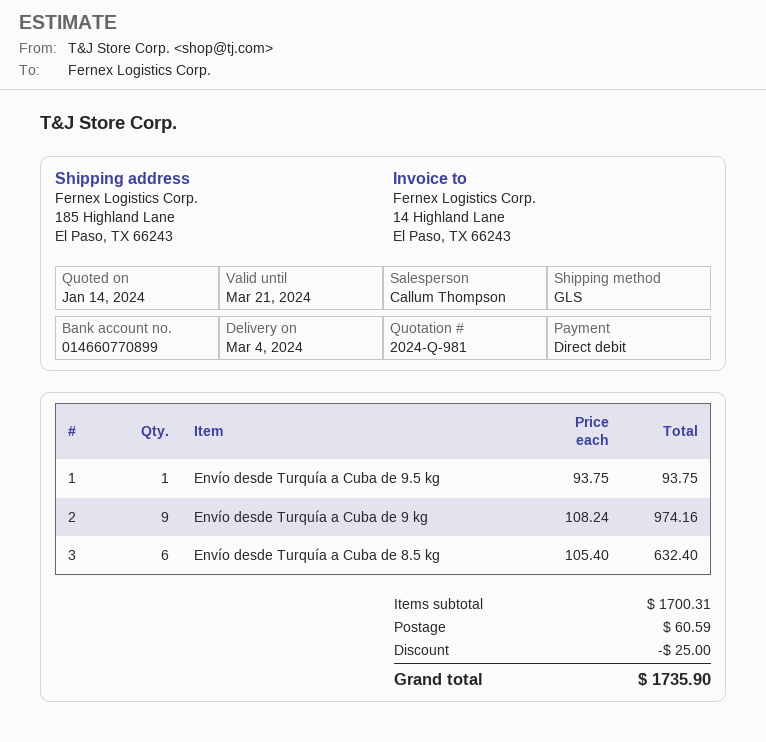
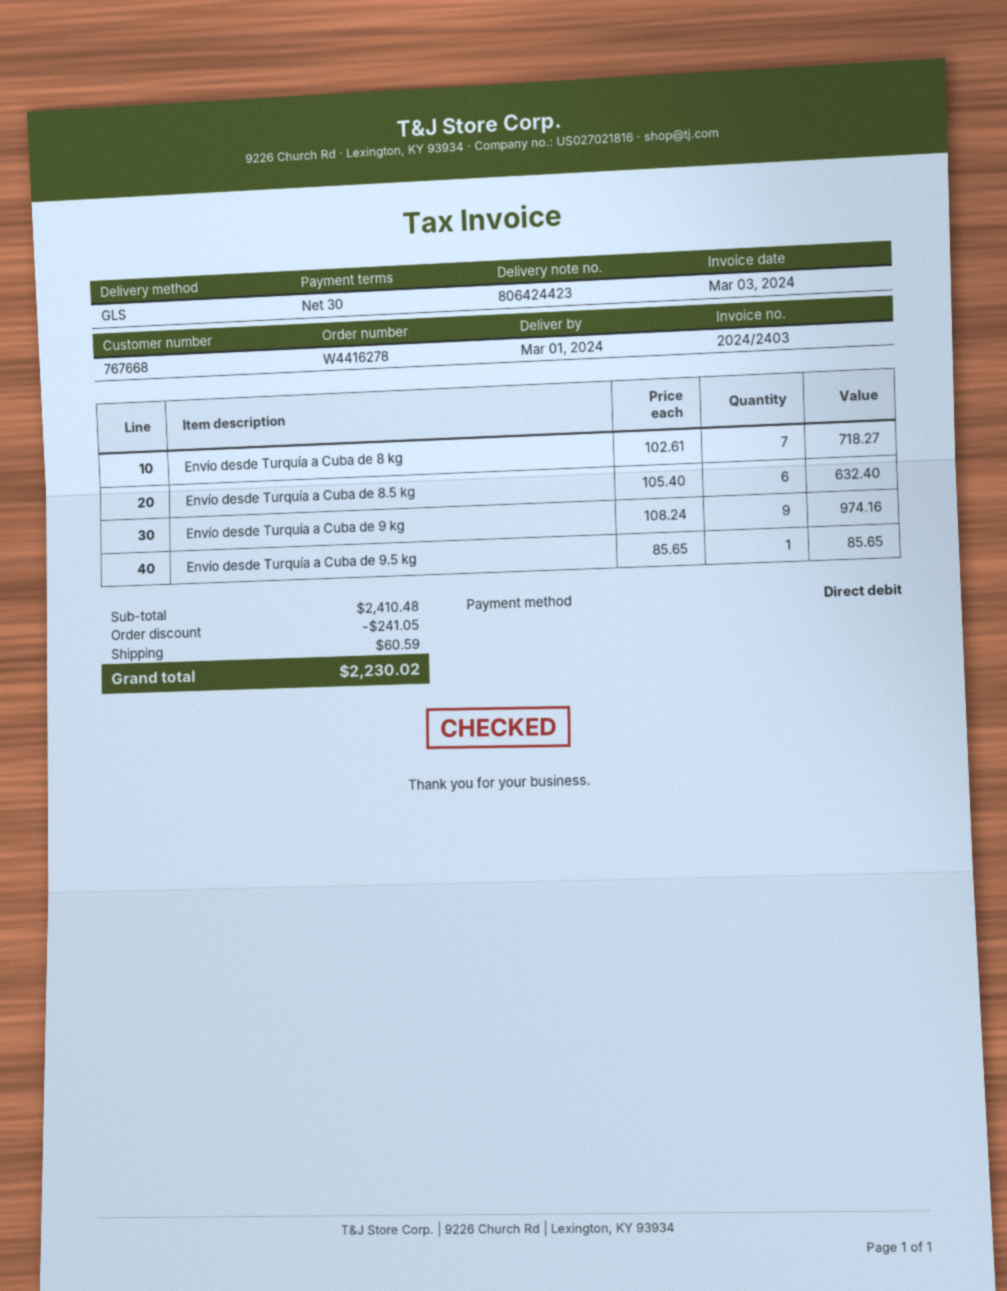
delivery date: 2024-03-04 -> 2024-03-01
Envío desde Turquía a Cuba de 9.5 kg: 1 x 93.75 = 93.75 -> 1 x 85.65 = 85.65
Envío desde Turquía a Cuba de 8 kg: none -> 7 x 102.61 = 718.27
subtotal: 1700.31 -> 2410.48
discount: 25.00 -> 241.05
total: 1735.90 -> 2230.02

